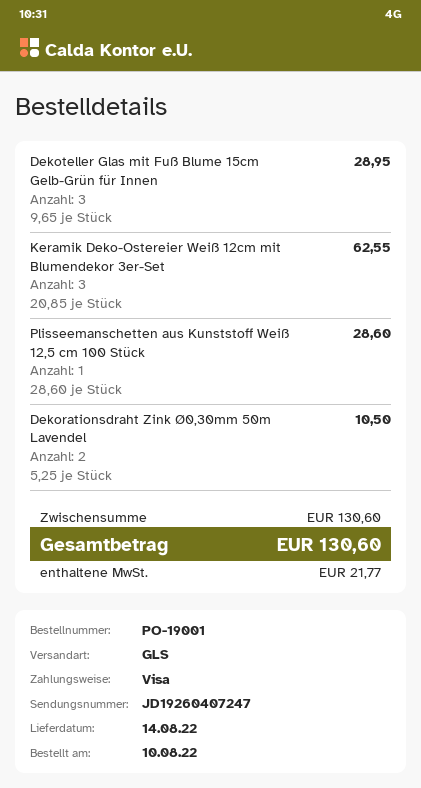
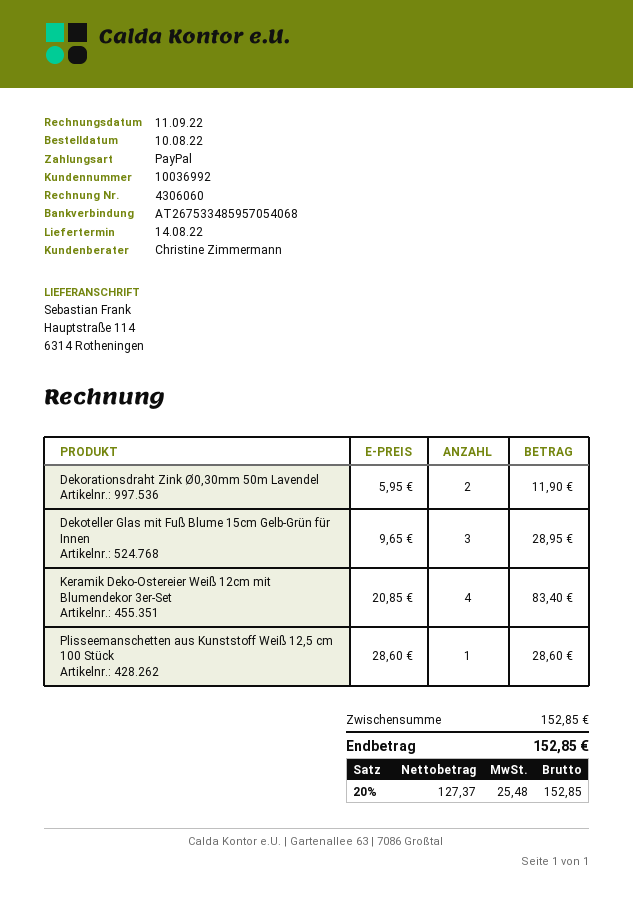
payment method: Visa -> PayPal
Keramik Deko-Ostereier Weiß 12cm mit Blumendekor 3er-Set: 3 x 20.85 = 62.55 -> 4 x 20.85 = 83.40
Dekorationsdraht Zink Ø0,30mm 50m Lavendel: 2 x 5.25 = 10.50 -> 2 x 5.95 = 11.90
subtotal: 130.60 -> 152.85
tax: 21.77 -> 25.48
total: 130.60 -> 152.85

